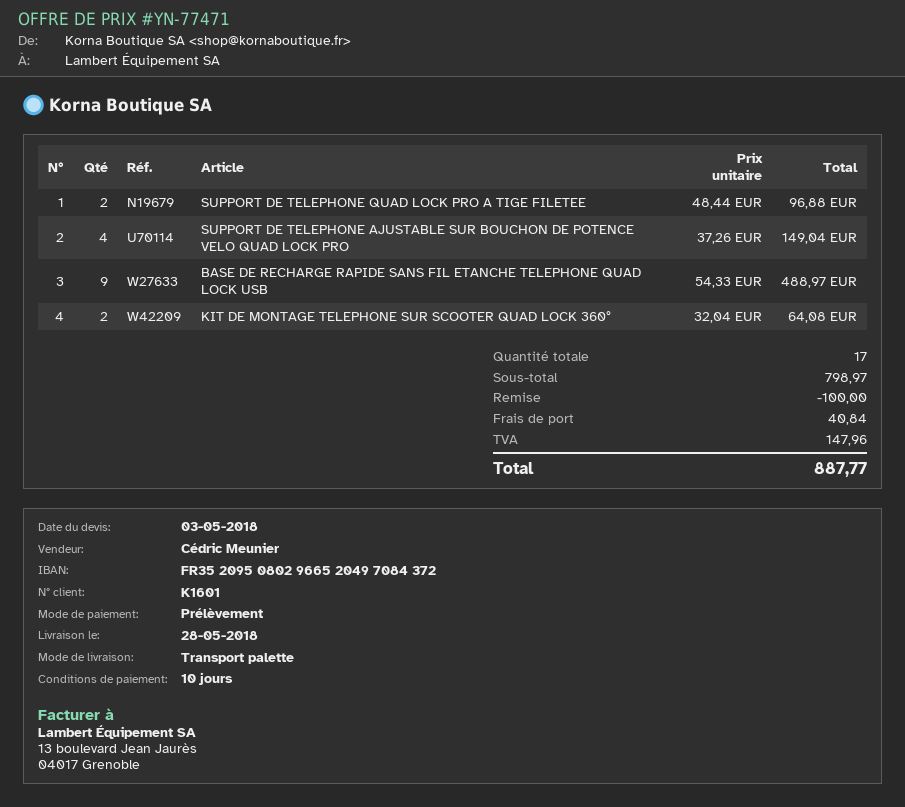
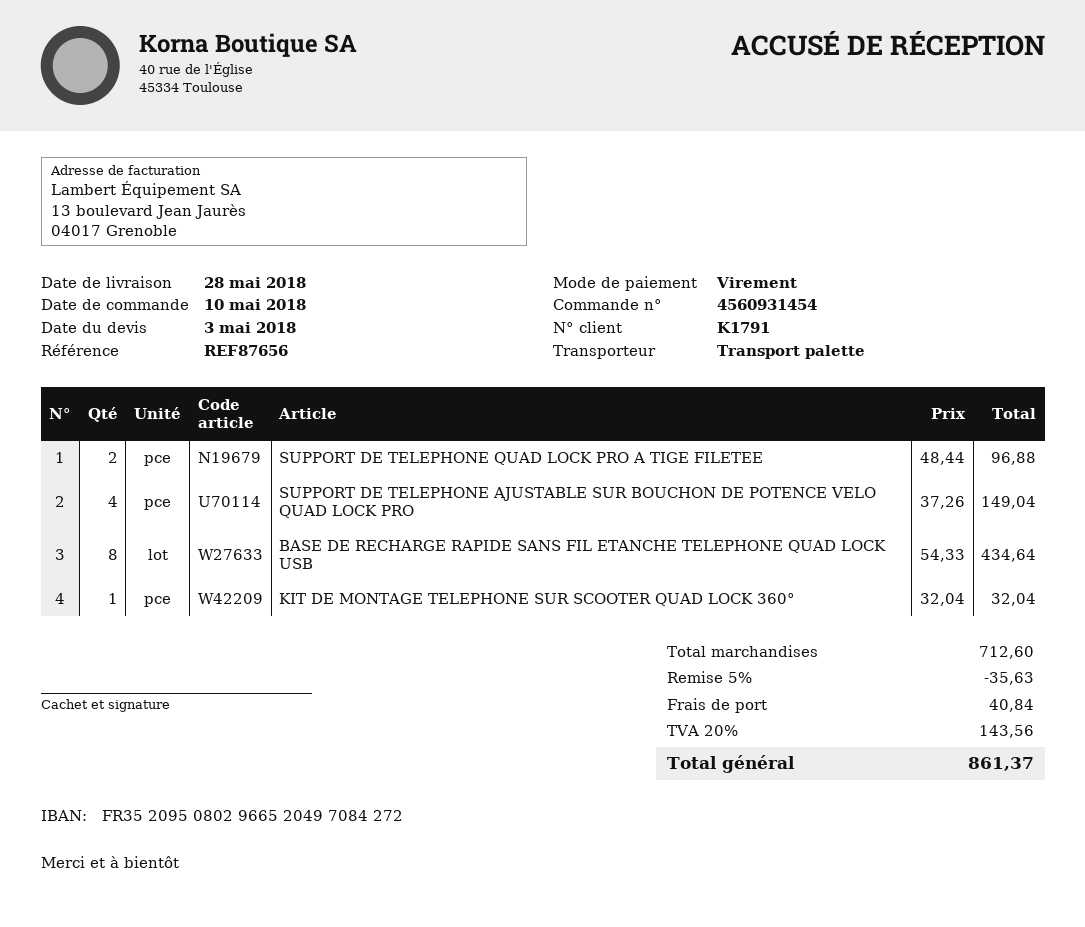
customer number: K1601 -> K1791
payment method: direct debit -> bank transfer
bank account: FR3520950802966520497084372 -> FR3520950802966520497084272
BASE DE RECHARGE RAPIDE SANS FIL ETANCHE TELEPHONE QUAD LOCK USB: 9 x 54.33 = 488.97 -> 8 x 54.33 = 434.64
KIT DE MONTAGE TELEPHONE SUR SCOOTER QUAD LOCK 360°: 2 x 32.04 = 64.08 -> 1 x 32.04 = 32.04
subtotal: 798.97 -> 712.60
discount: 100.00 -> 35.63
tax: 147.96 -> 143.56
total: 887.77 -> 861.37

